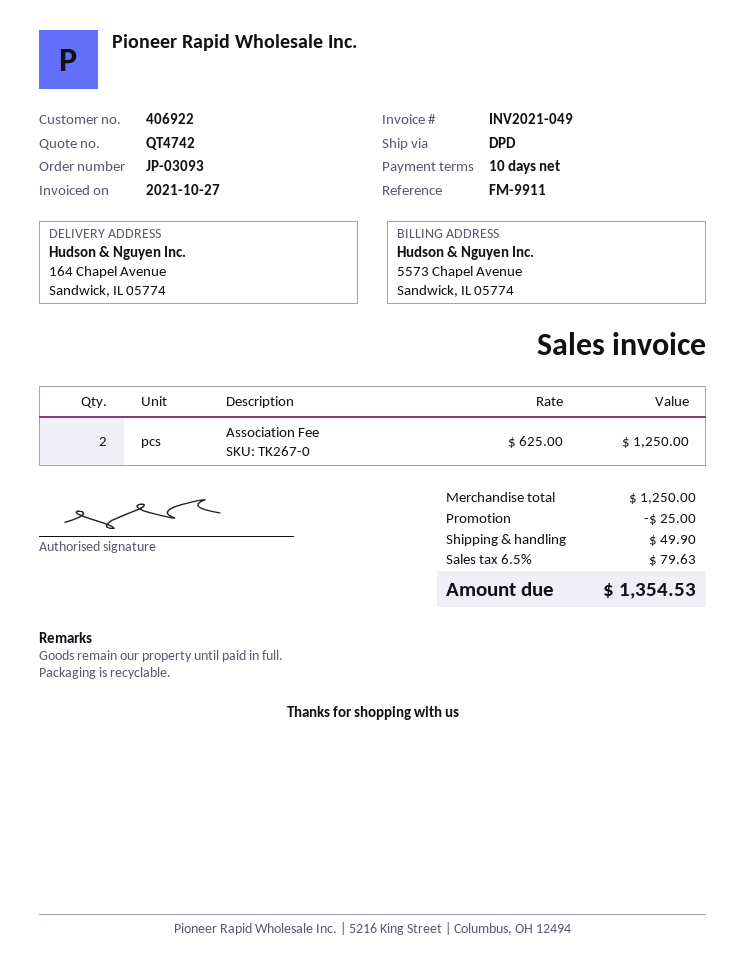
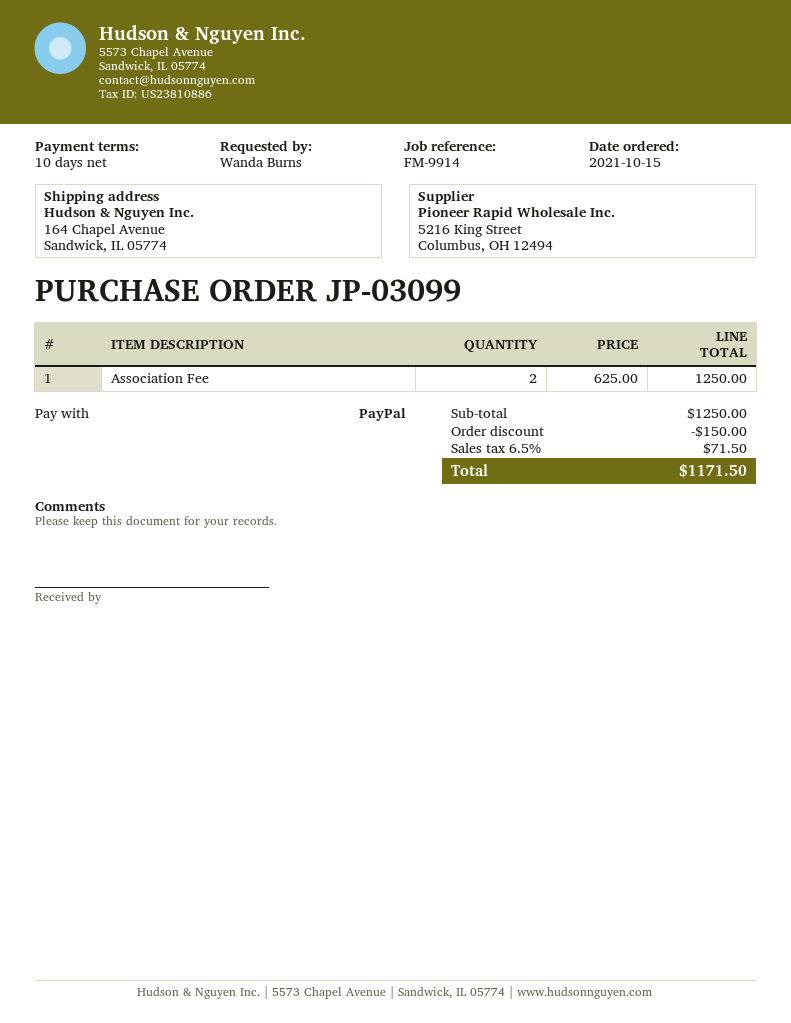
order number: JP-03093 -> JP-03099
reference: FM-9911 -> FM-9914
discount: 25.00 -> 150.00
shipping: 49.90 -> none
tax: 6.5% = 79.63 -> 6.5% = 71.50
total: 1354.53 -> 1171.50

